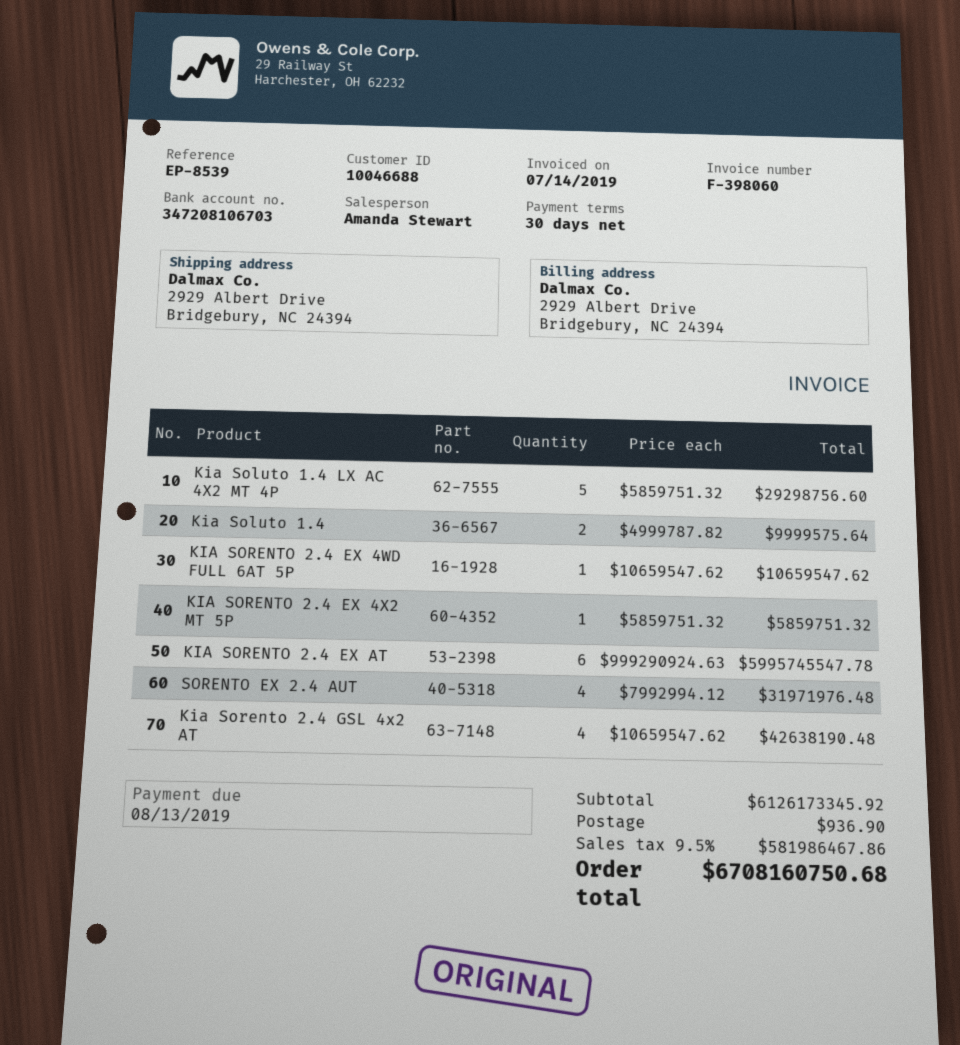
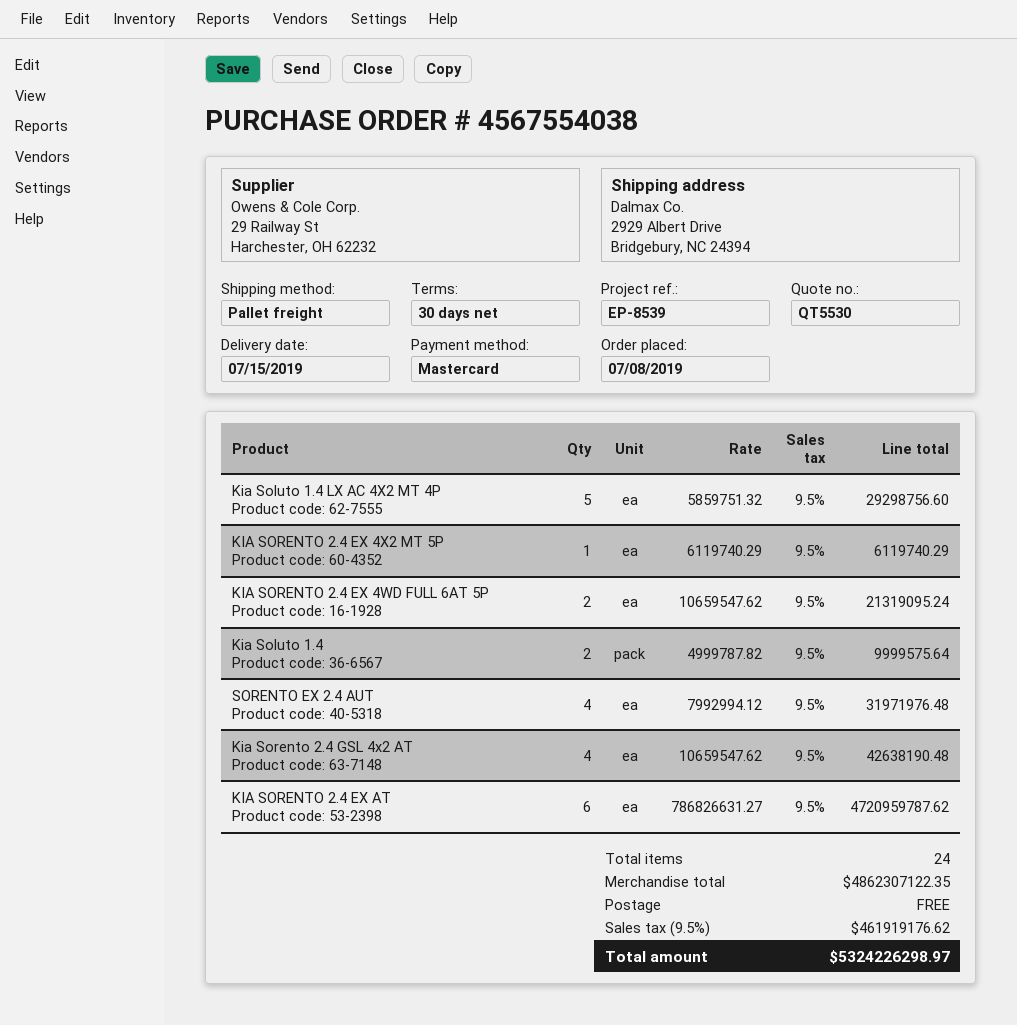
KIA SORENTO 2.4 EX 4WD FULL 6AT 5P: 1 x 10659547.62 = 10659547.62 -> 2 x 10659547.62 = 21319095.24
KIA SORENTO 2.4 EX 4X2 MT 5P: 1 x 5859751.32 = 5859751.32 -> 1 x 6119740.29 = 6119740.29
KIA SORENTO 2.4 EX AT: 6 x 999290924.63 = 5995745547.78 -> 6 x 786826631.27 = 4720959787.62
subtotal: 6126173345.92 -> 4862307122.35
shipping: 936.90 -> 0.00
tax: 9.5% = 581986467.86 -> 9.5% = 461919176.62
total: 6708160750.68 -> 5324226298.97

